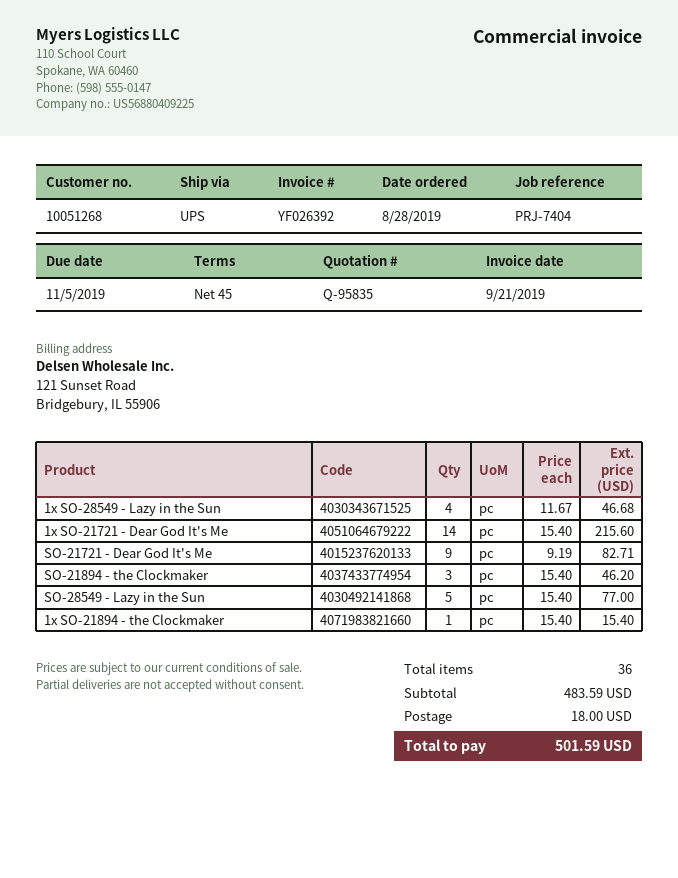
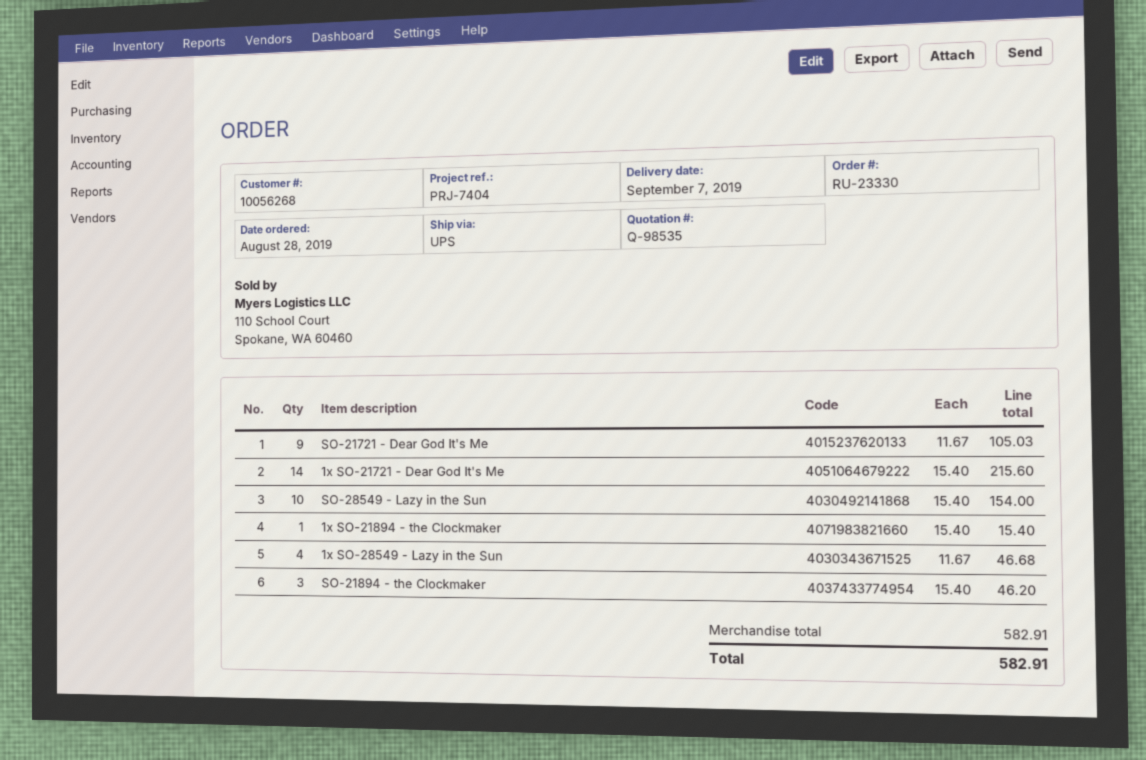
quote number: Q-95835 -> Q-98535
customer number: 10051268 -> 10056268
SO-21721 - Dear God It's Me: 9 x 9.19 = 82.71 -> 9 x 11.67 = 105.03
SO-28549 - Lazy in the Sun: 5 x 15.40 = 77.00 -> 10 x 15.40 = 154.00
subtotal: 483.59 -> 582.91
shipping: 18.00 -> none
total: 501.59 -> 582.91

